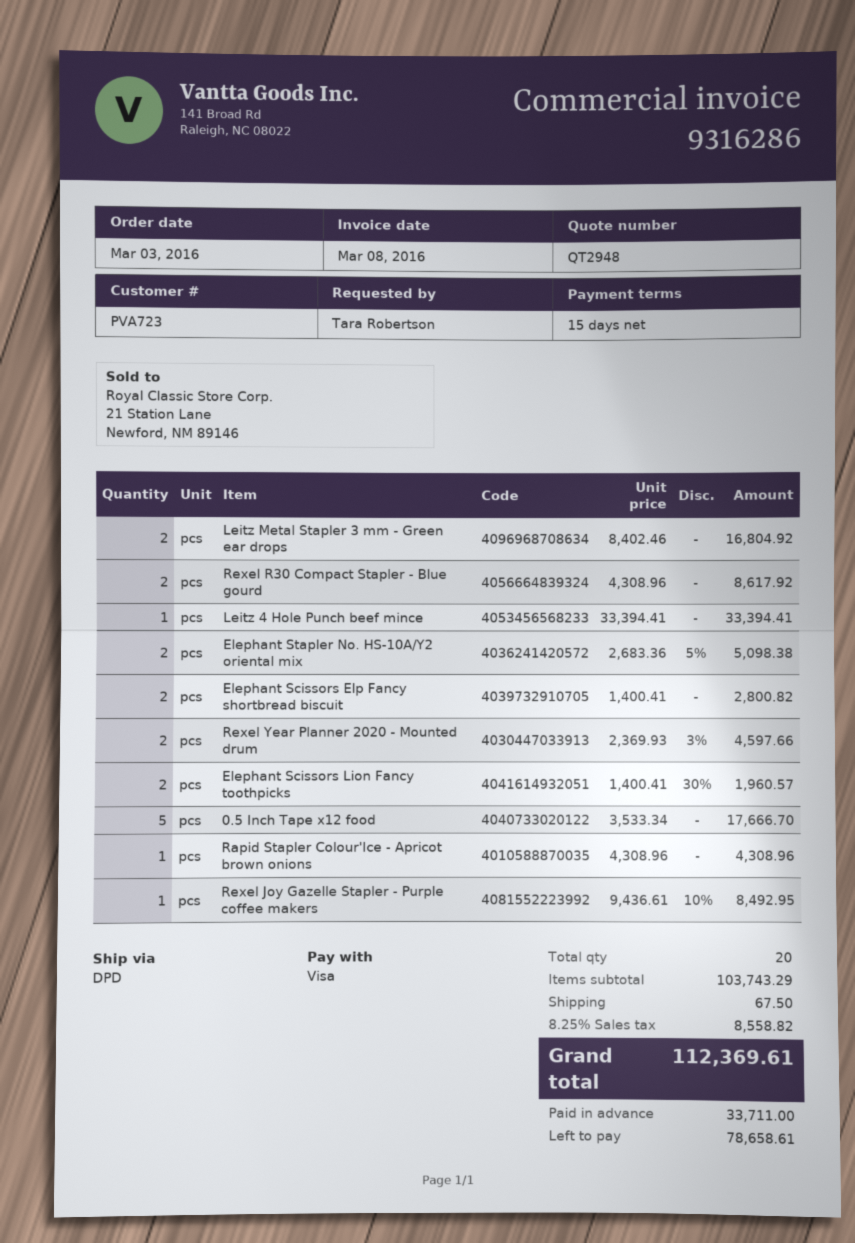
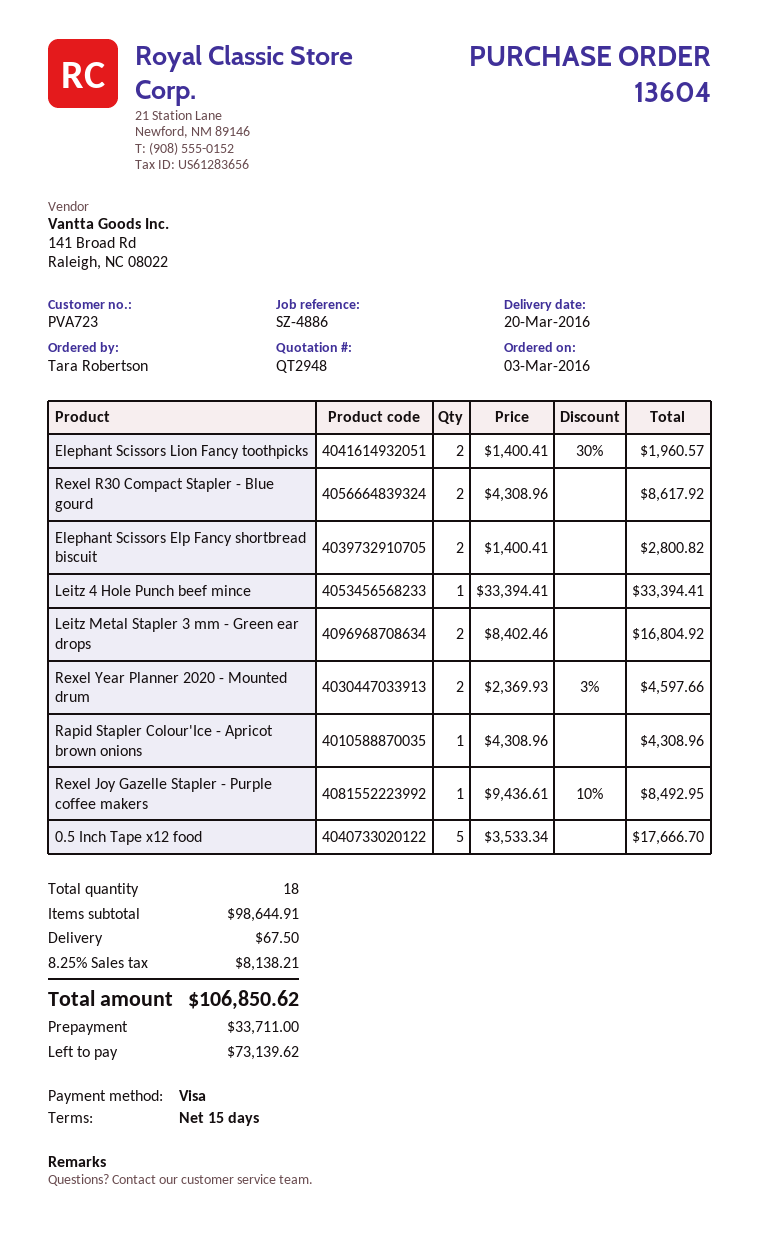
Elephant Stapler No. HS-10A/Y2 oriental mix: 2 x 2683.36 - 5% = 5098.38 -> none
total quantity: 20 -> 18
subtotal: 103743.29 -> 98644.91
tax: 8.25% = 8558.82 -> 8.25% = 8138.21
total: 112369.61 -> 106850.62
balance: 78658.61 -> 73139.62

